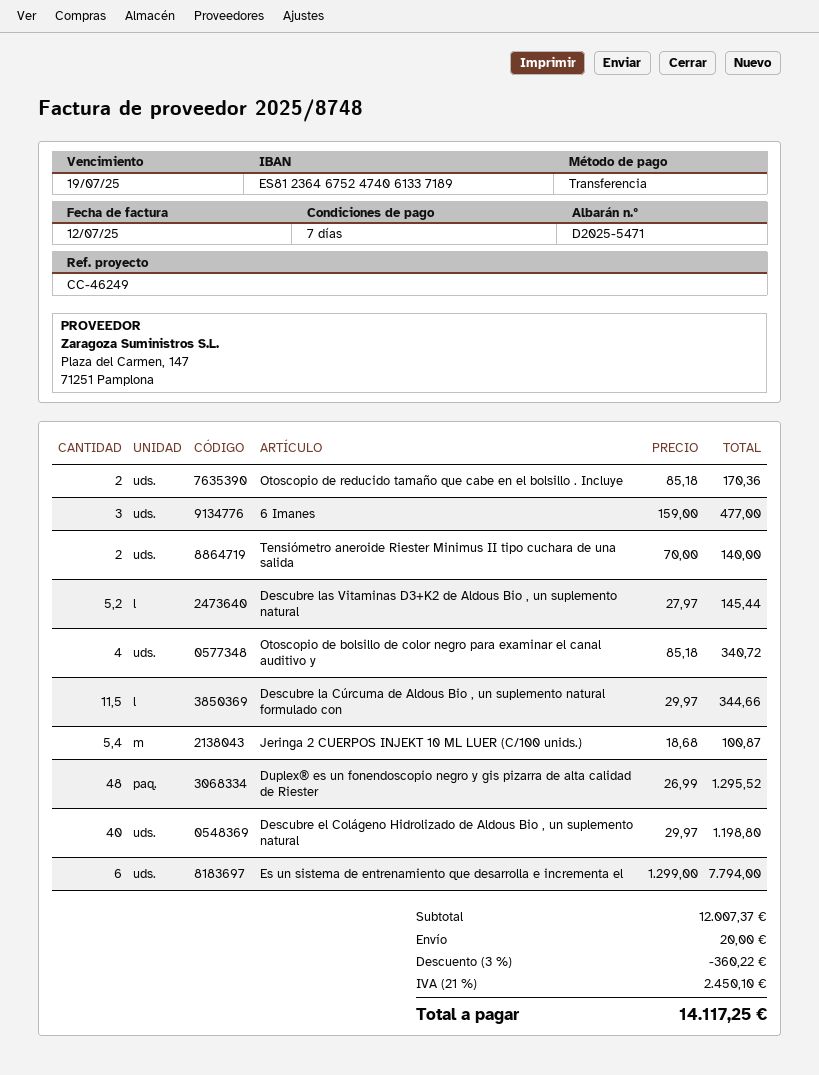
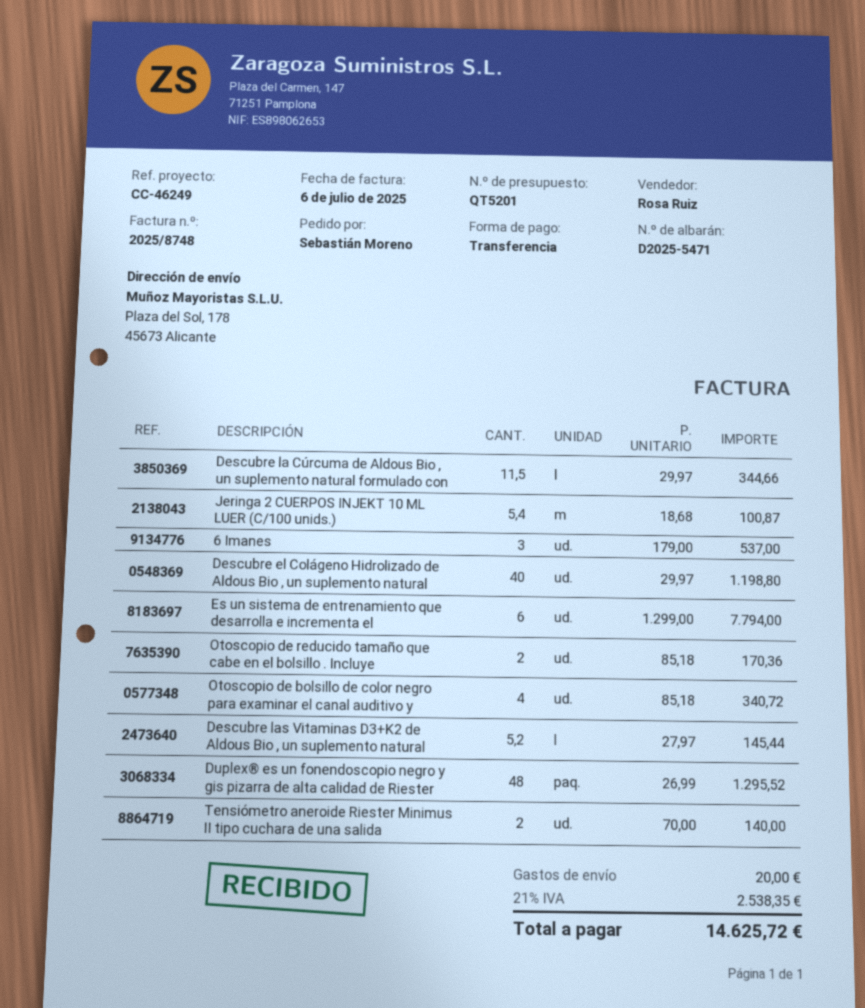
invoice date: 2025-07-12 -> 2025-07-06
6 Imanes: 3 x 159.00 = 477.00 -> 3 x 179.00 = 537.00
discount: 3% = 360.22 -> none
tax: 21% = 2450.10 -> 21% = 2538.35
total: 14117.25 -> 14625.72

